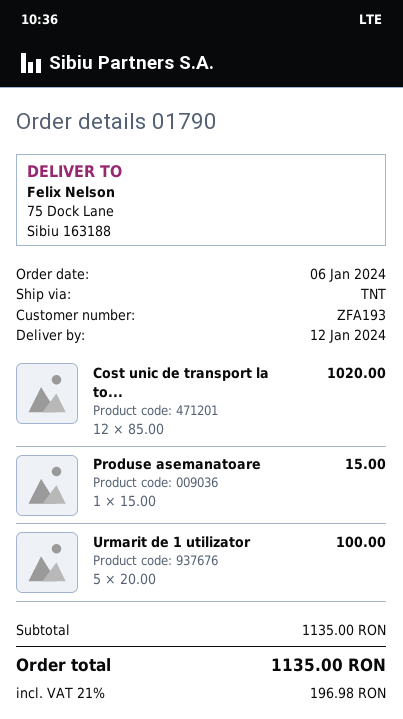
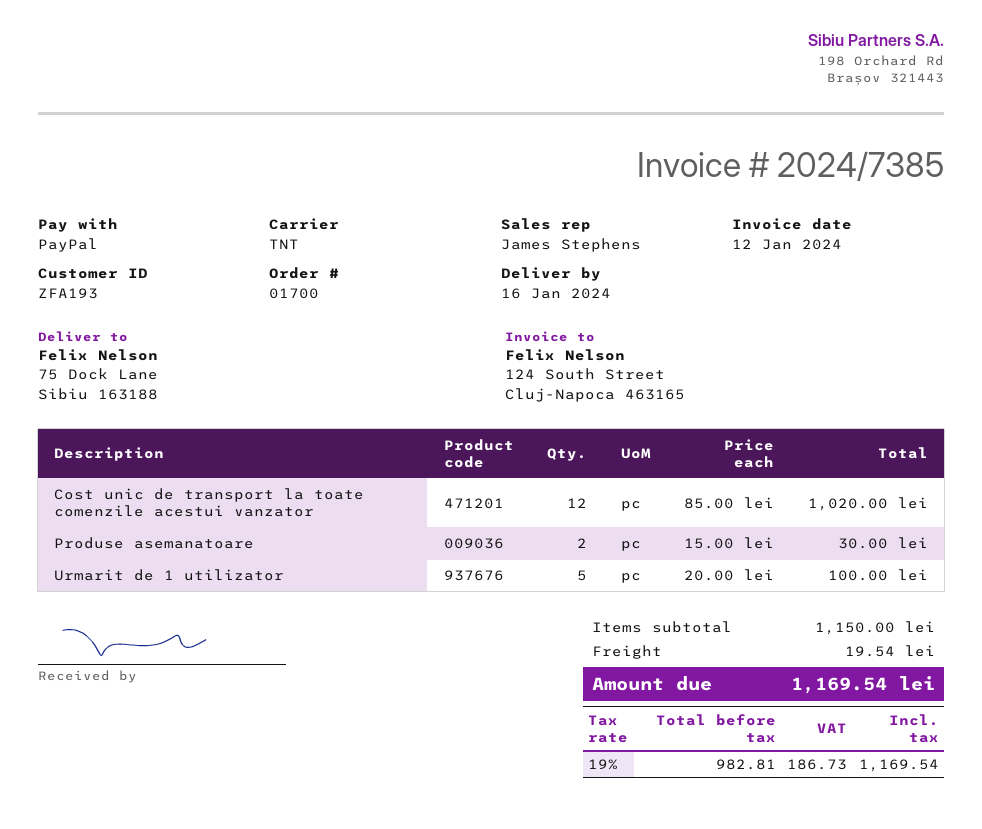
order number: 01790 -> 01700
delivery date: 2024-01-12 -> 2024-01-16
Produse asemanatoare: 1 x 15.00 = 15.00 -> 2 x 15.00 = 30.00
subtotal: 1135.00 -> 1150.00
shipping: none -> 19.54
tax: 21% = 196.98 -> 19% = 186.73
total: 1135.00 -> 1169.54

